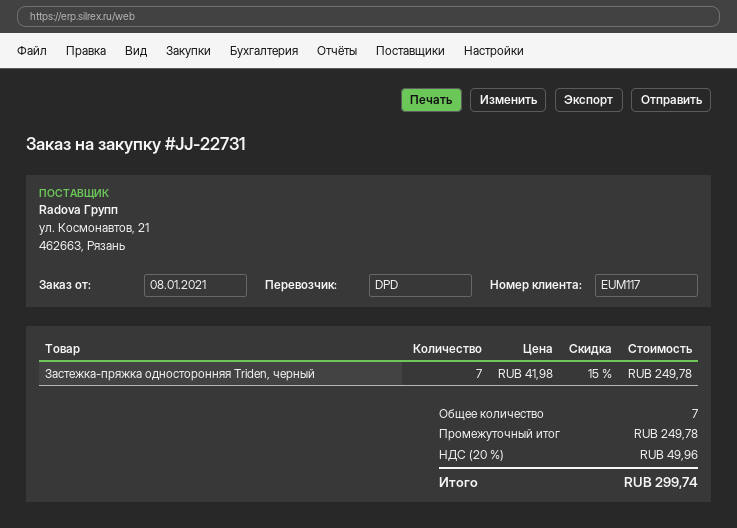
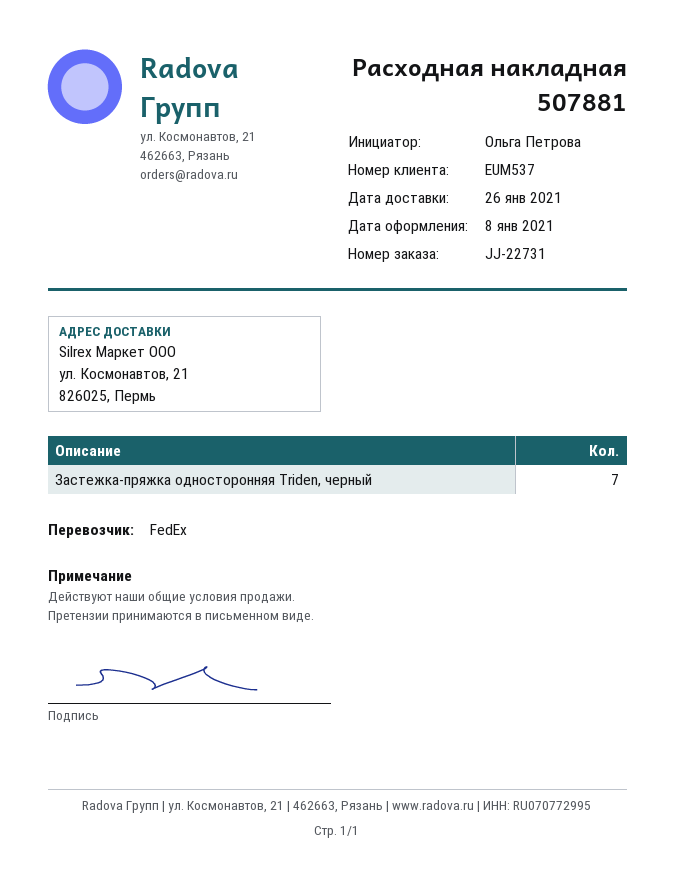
customer number: EUM117 -> EUM537
shipping method: DPD -> FedEx

